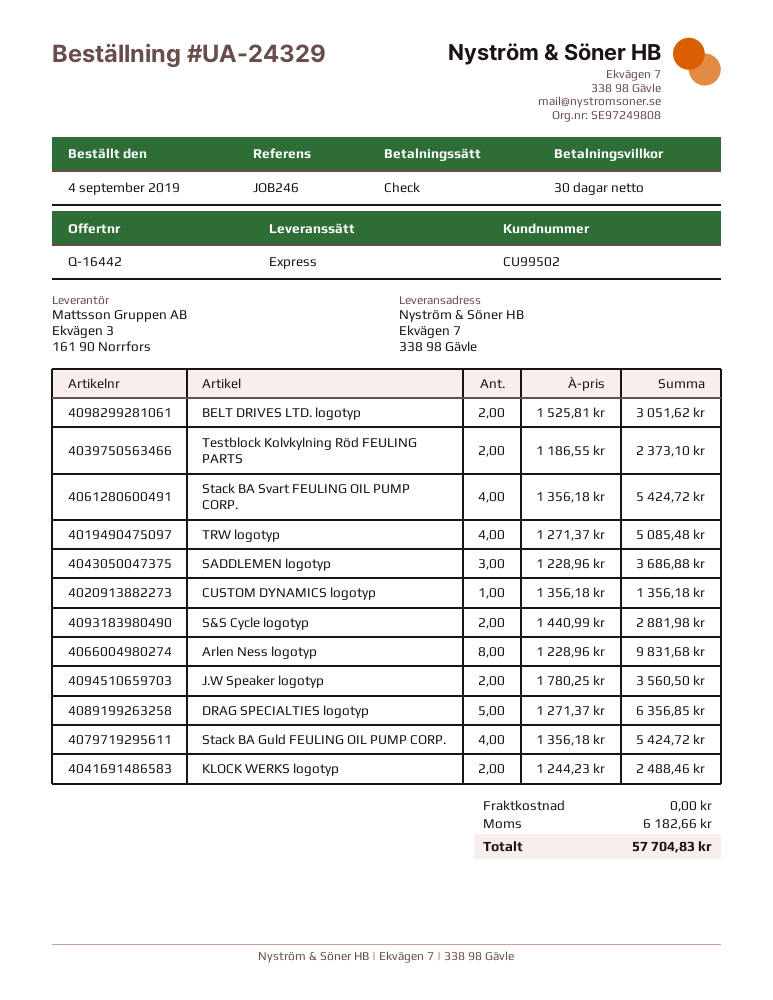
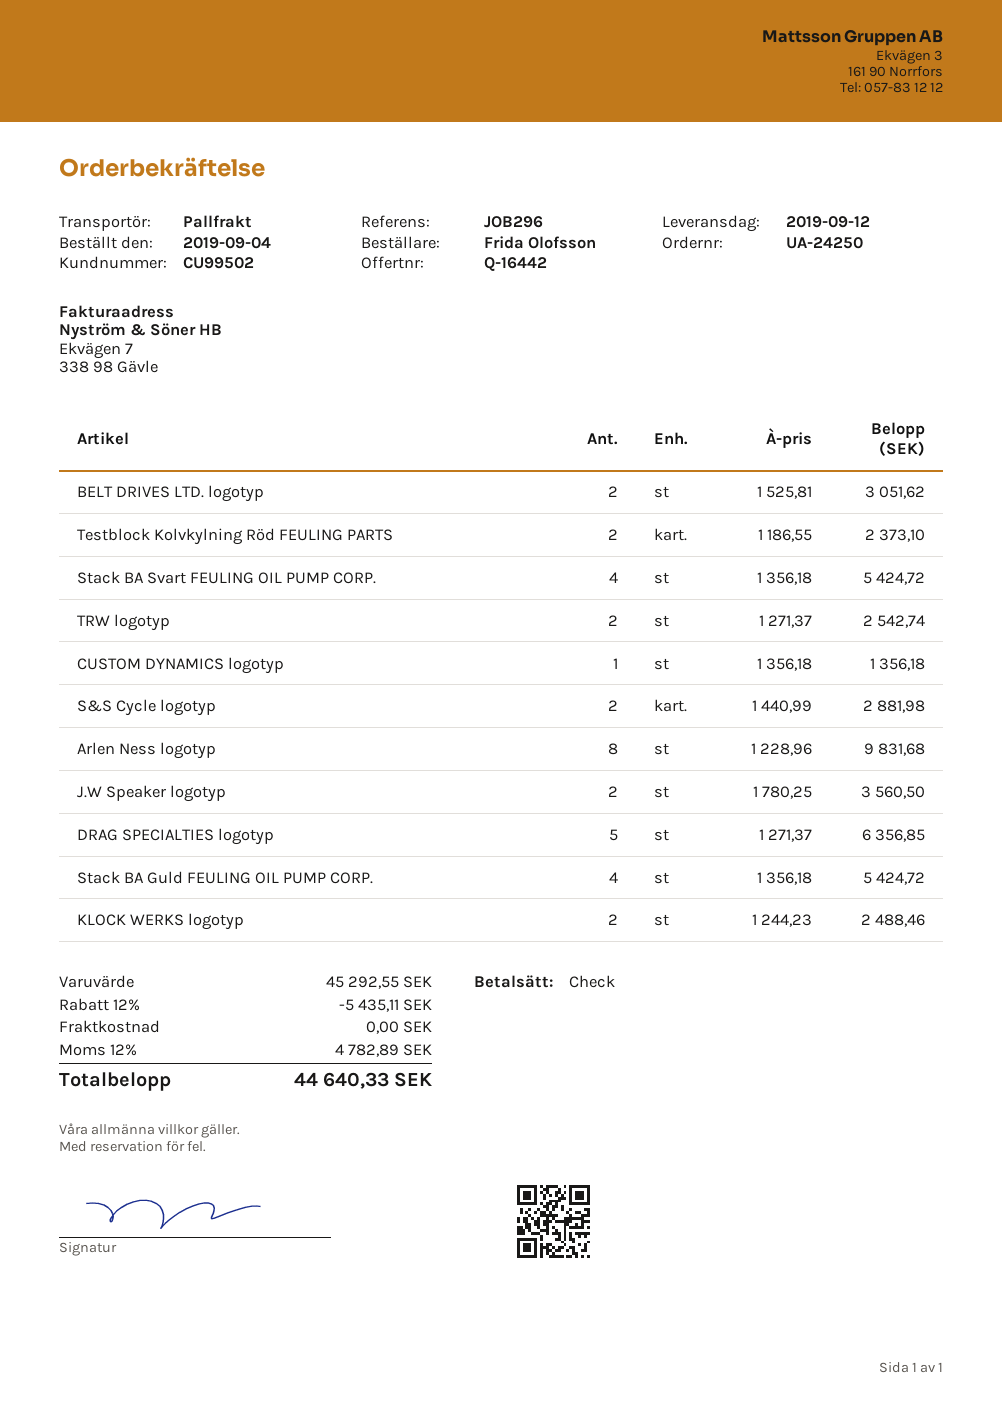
order number: UA-24329 -> UA-24250
reference: JOB246 -> JOB296
shipping method: express -> pallet freight
TRW logotyp: 4 x 1271.37 = 5085.48 -> 2 x 1271.37 = 2542.74
SADDLEMEN logotyp: 3 x 1228.96 = 3686.88 -> none
discount: none -> 12% = 5435.11
tax: 6182.66 -> 4782.89
total: 57704.83 -> 44640.33

